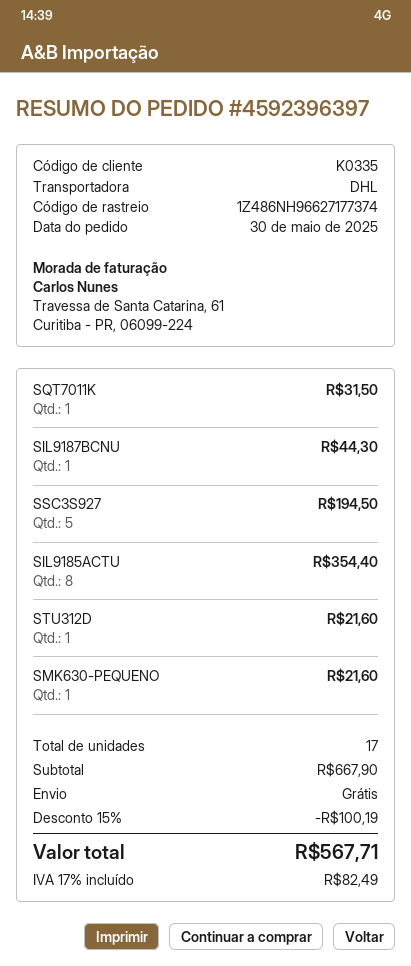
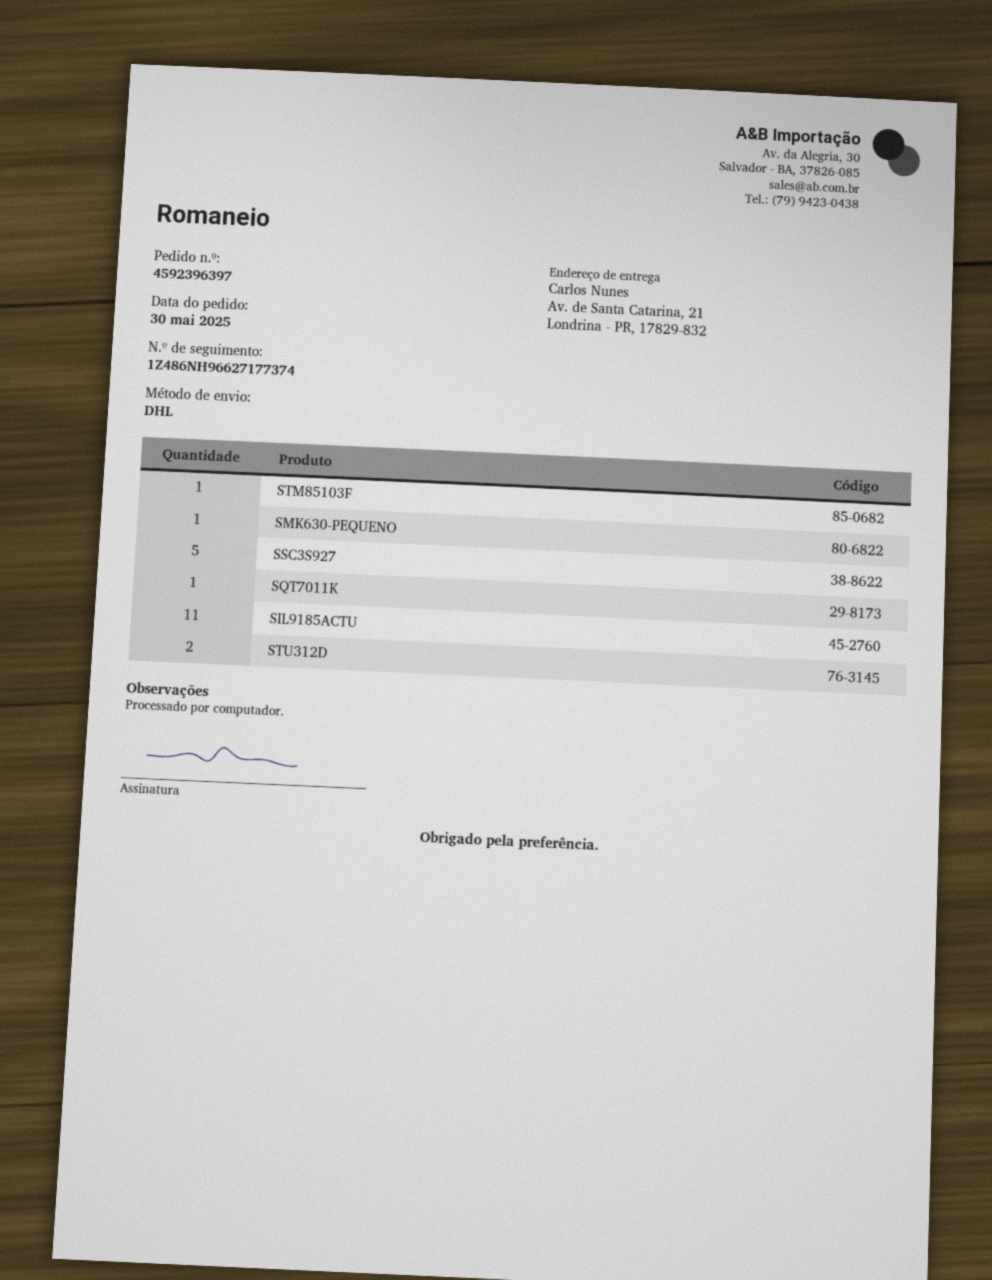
SIL9187BCNU: 1 -> none
SIL9185ACTU: 8 -> 11
STU312D: 1 -> 2
STM85103F: none -> 1

